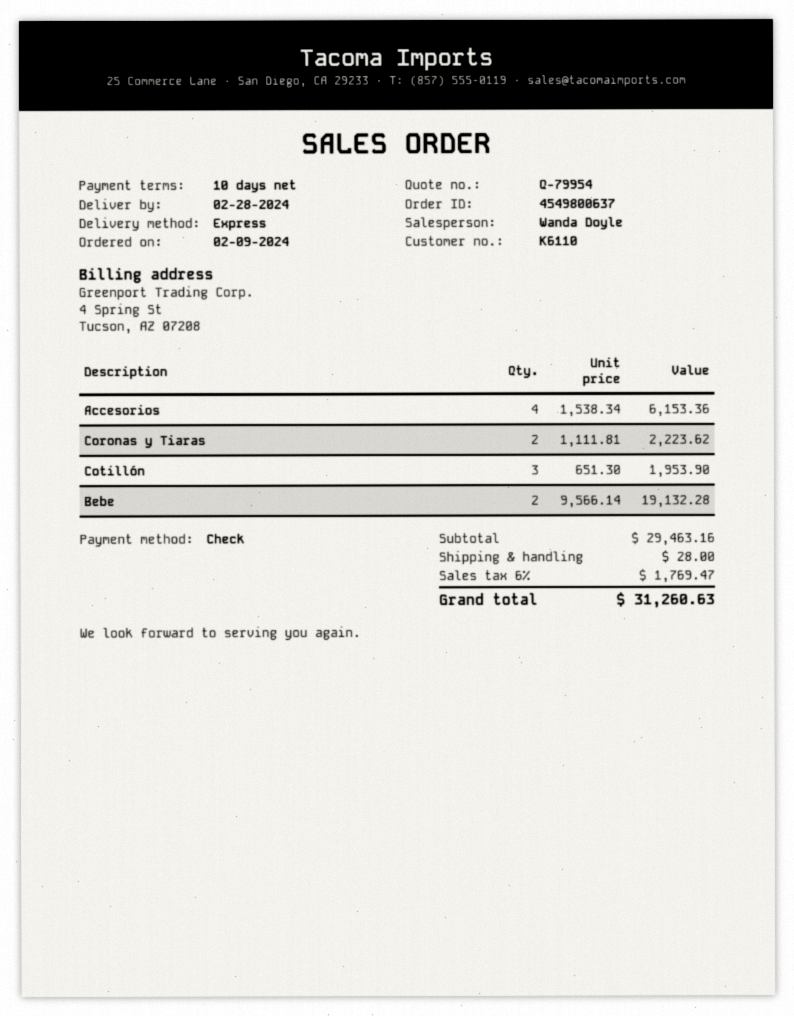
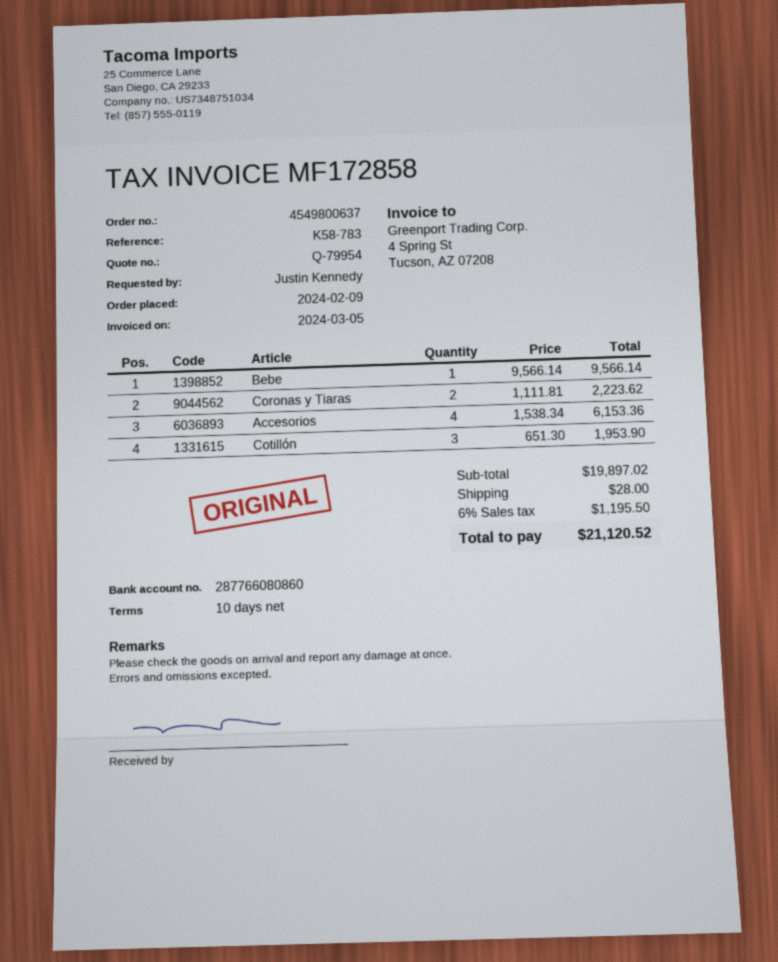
Bebe: 2 x 9566.14 = 19132.28 -> 1 x 9566.14 = 9566.14
subtotal: 29463.16 -> 19897.02
tax: 6% = 1769.47 -> 6% = 1195.50
total: 31260.63 -> 21120.52

